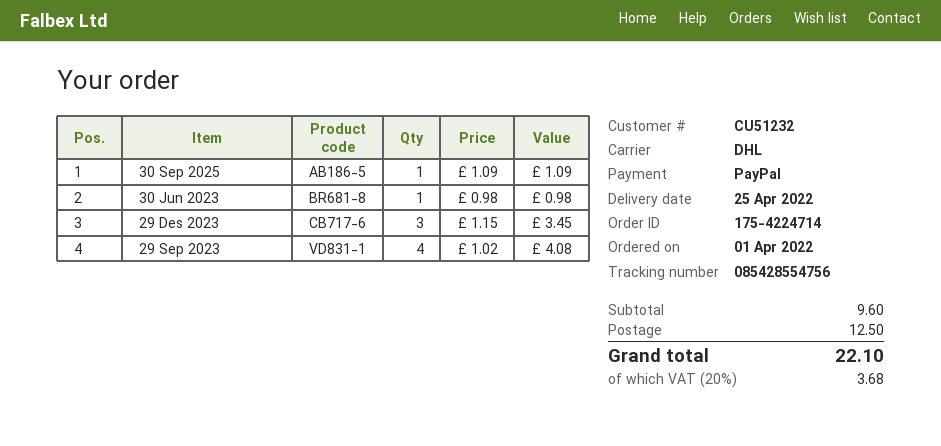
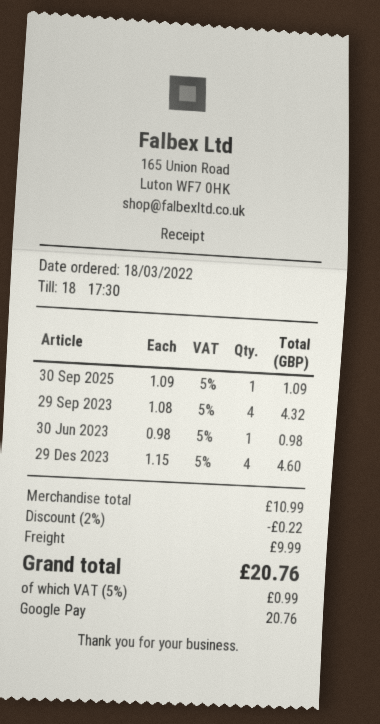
order date: 2022-04-01 -> 2022-03-18
payment method: PayPal -> Google Pay
29 Des 2023: 3 x 1.15 = 3.45 -> 4 x 1.15 = 4.60
29 Sep 2023: 4 x 1.02 = 4.08 -> 4 x 1.08 = 4.32
subtotal: 9.60 -> 10.99
discount: none -> 2% = 0.22
shipping: 12.50 -> 9.99
tax: 20% = 3.68 -> 5% = 0.99
total: 22.10 -> 20.76

